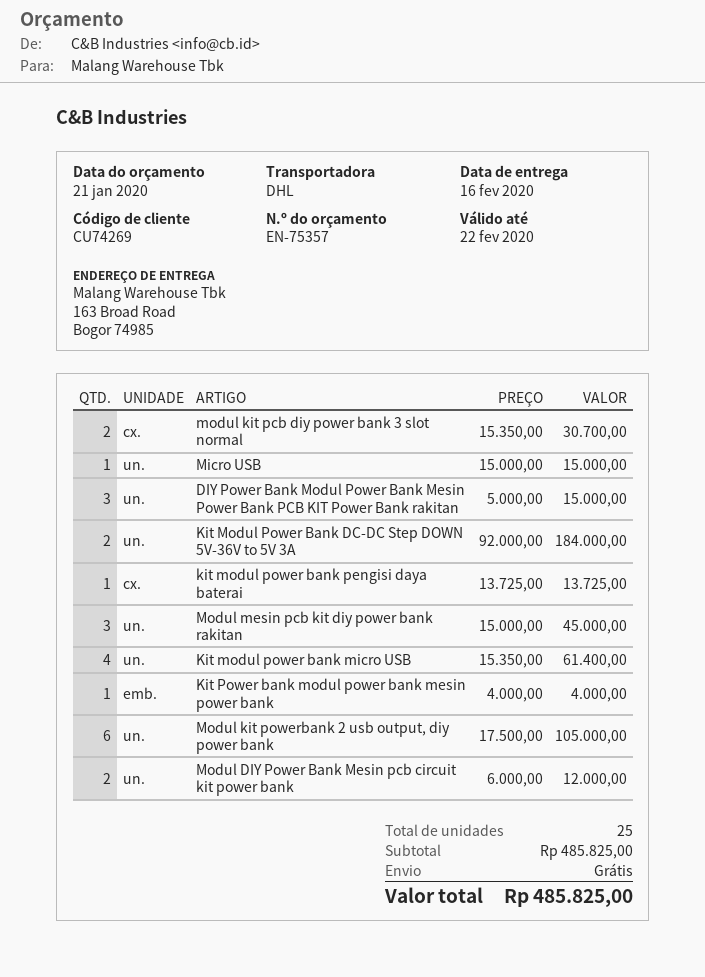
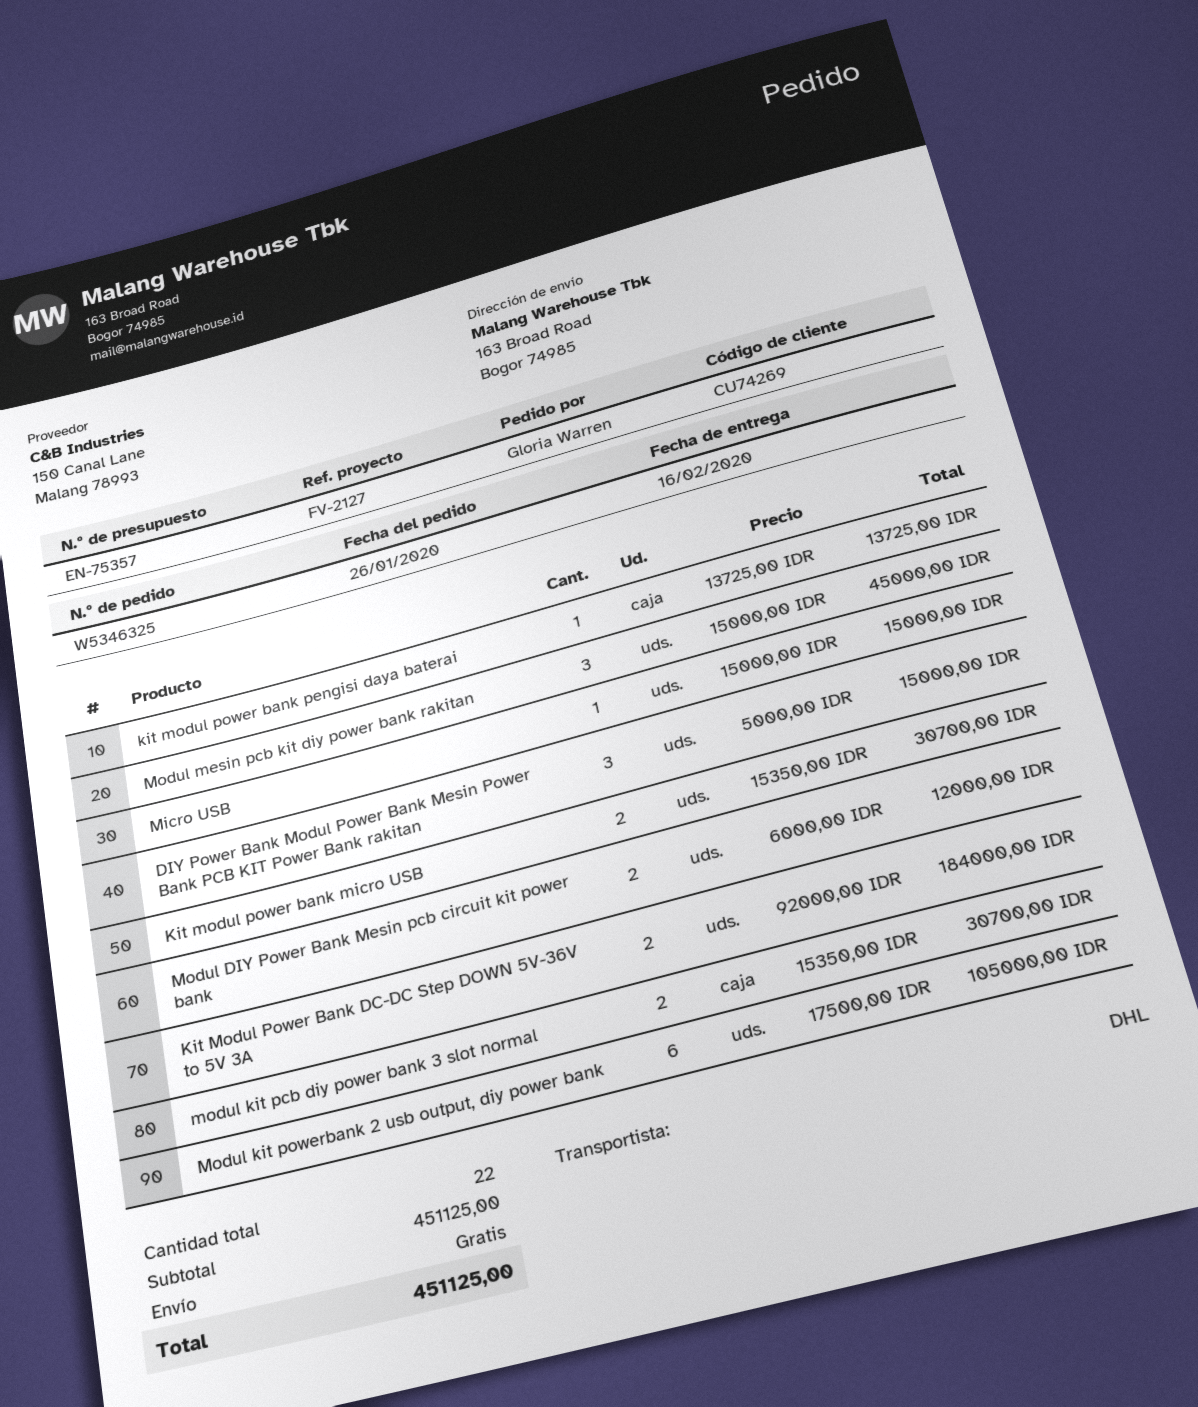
Kit modul power bank micro USB: 4 x 15350.00 = 61400.00 -> 2 x 15350.00 = 30700.00
Kit Power bank modul power bank mesin power bank: 1 x 4000.00 = 4000.00 -> none
total quantity: 25 -> 22
subtotal: 485825.00 -> 451125.00
total: 485825.00 -> 451125.00

